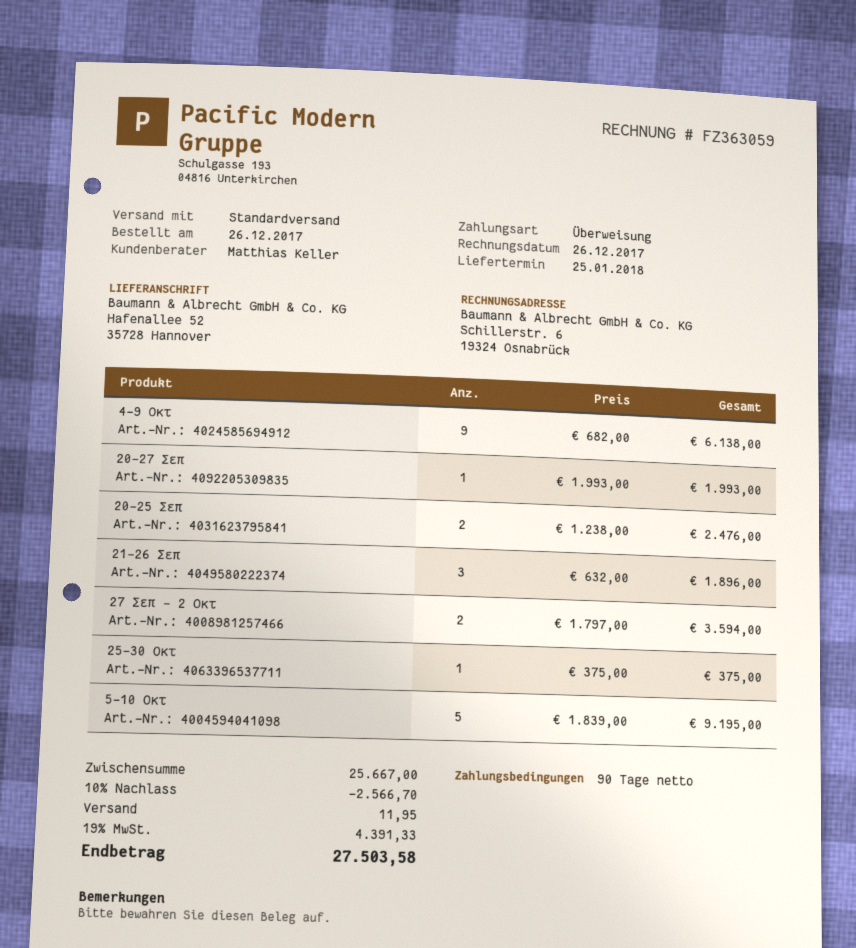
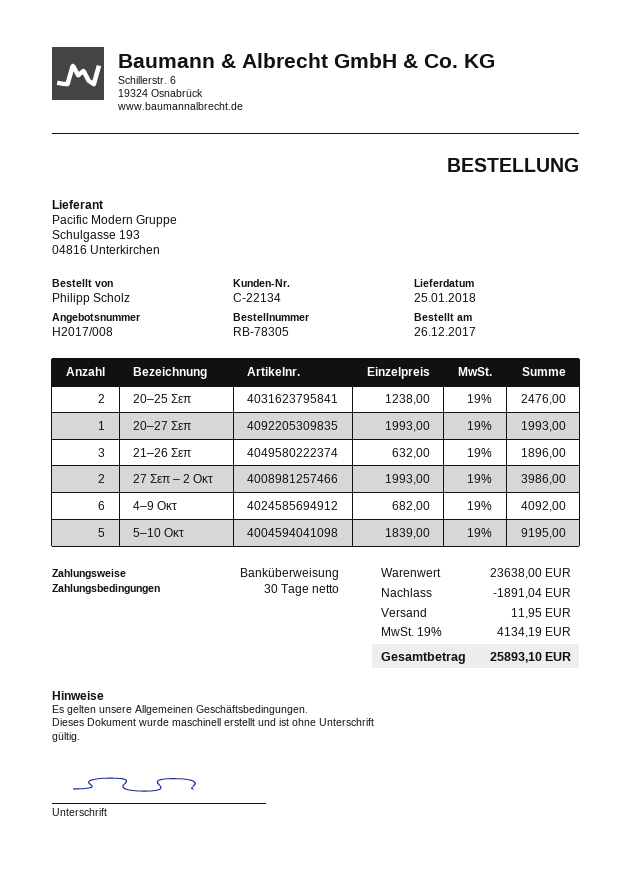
payment terms: 90 days -> 30 days
4–9 Οκτ: 9 x 682.00 = 6138.00 -> 6 x 682.00 = 4092.00
27 Σεπ – 2 Οκτ: 2 x 1797.00 = 3594.00 -> 2 x 1993.00 = 3986.00
25–30 Οκτ: 1 x 375.00 = 375.00 -> none
subtotal: 25667.00 -> 23638.00
discount: 2566.70 -> 1891.04
tax: 19% = 4391.33 -> 19% = 4134.19
total: 27503.58 -> 25893.10

